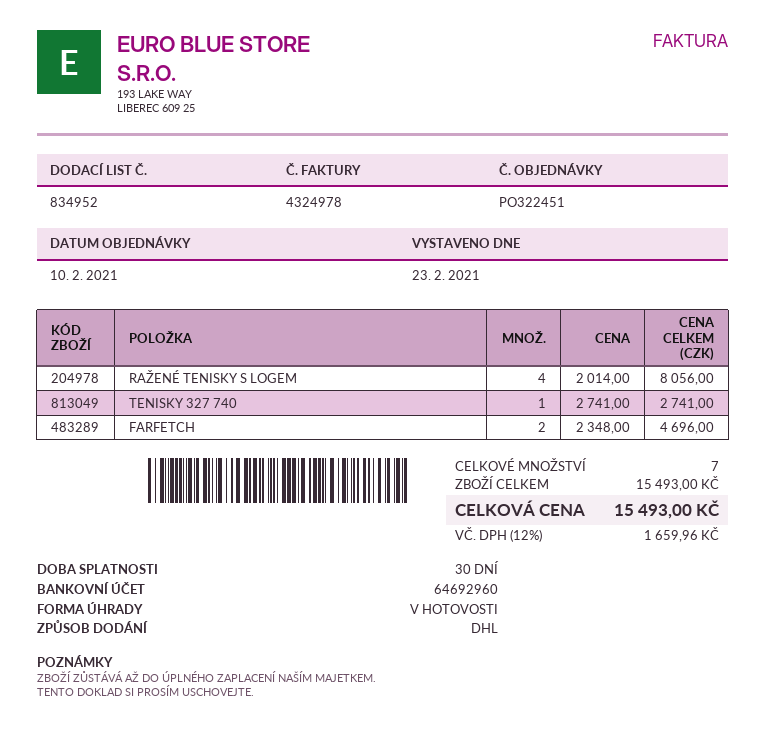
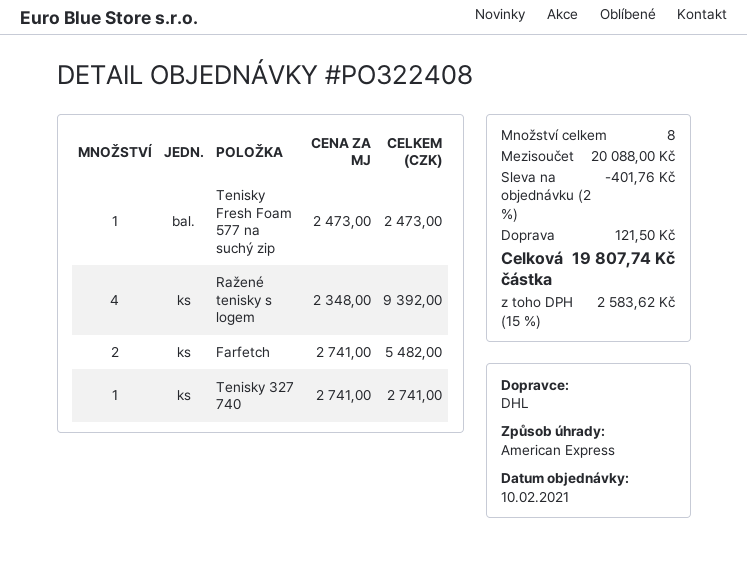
order number: PO322451 -> PO322408
payment method: cash -> American Express
RAŽENÉ TENISKY S LOGEM: 4 x 2014.00 = 8056.00 -> 4 x 2348.00 = 9392.00
FARFETCH: 2 x 2348.00 = 4696.00 -> 2 x 2741.00 = 5482.00
Tenisky Fresh Foam 577 na suchý zip: none -> 1 x 2473.00 = 2473.00
total quantity: 7 -> 8
subtotal: 15493.00 -> 20088.00
discount: none -> 2% = 401.76
shipping: none -> 121.50
tax: 12% = 1659.96 -> 15% = 2583.62
total: 15493.00 -> 19807.74

